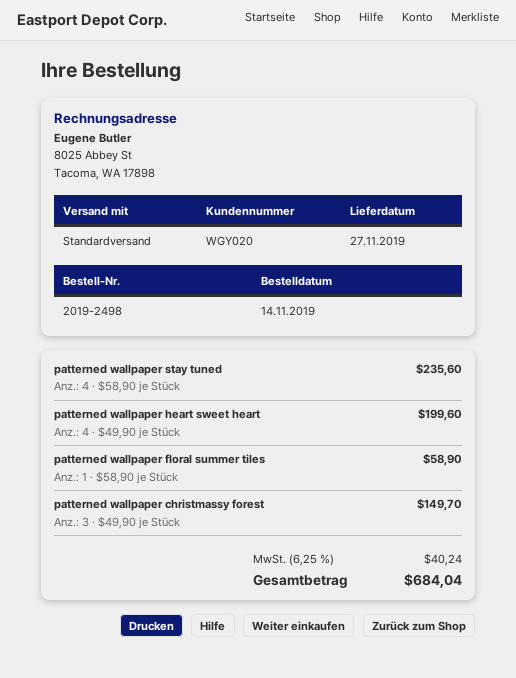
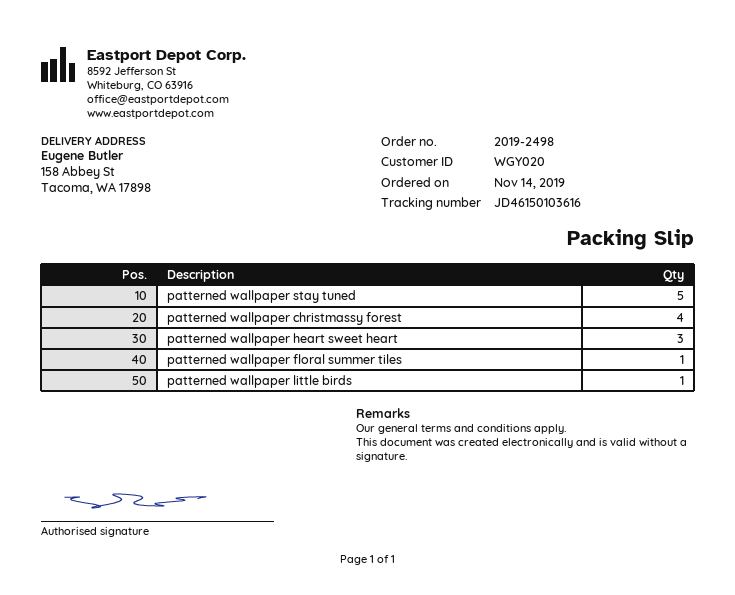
patterned wallpaper stay tuned: 4 -> 5
patterned wallpaper heart sweet heart: 4 -> 3
patterned wallpaper christmassy forest: 3 -> 4
patterned wallpaper little birds: none -> 1

